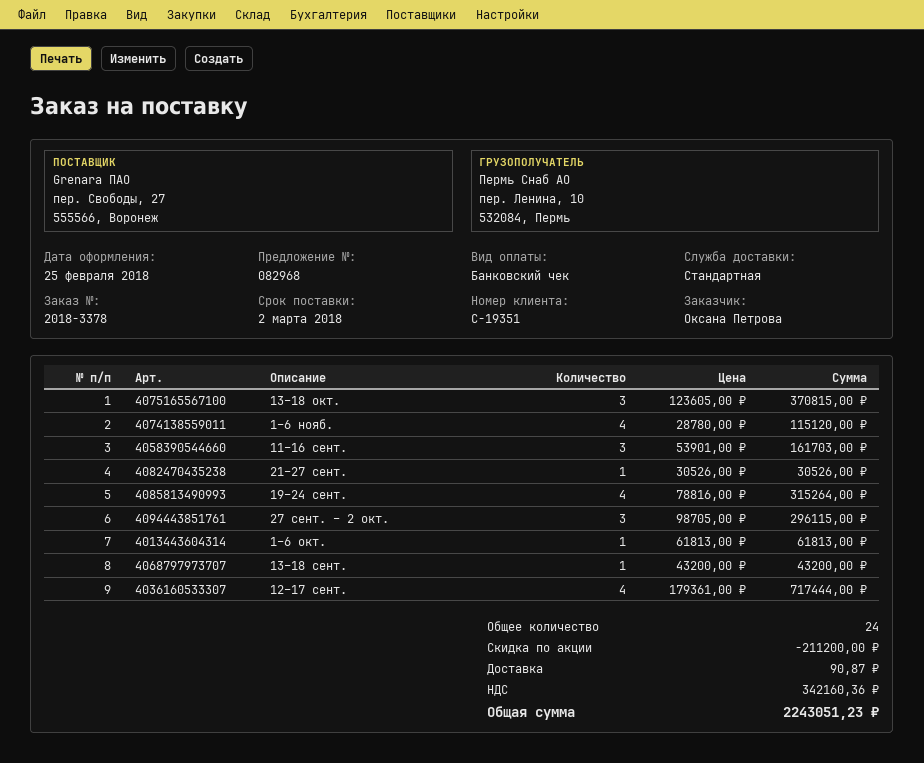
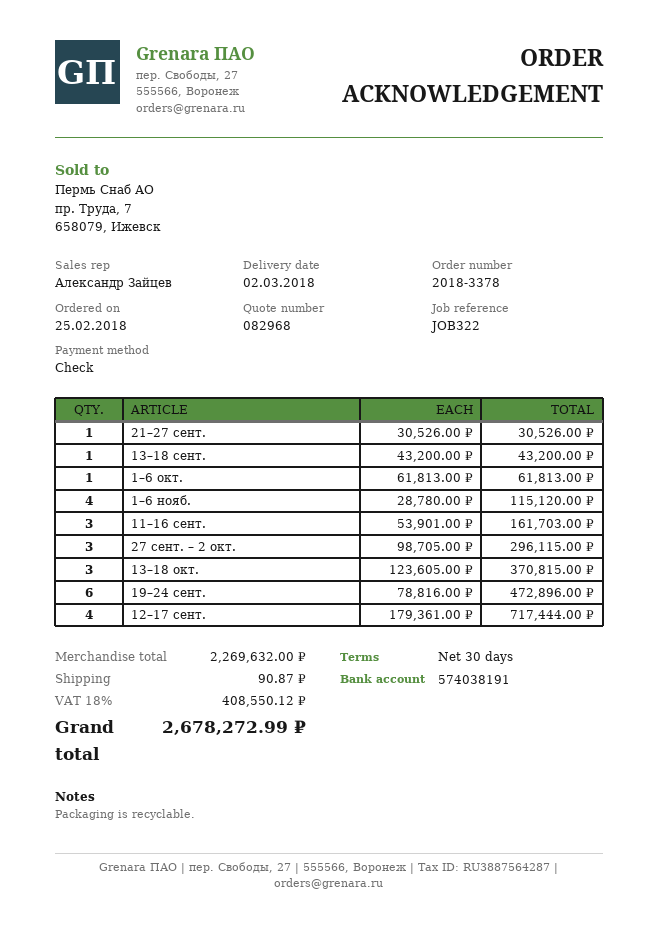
19–24 сент.: 4 x 78816.00 = 315264.00 -> 6 x 78816.00 = 472896.00
discount: 211200.00 -> none
tax: 342160.36 -> 408550.12
total: 2243051.23 -> 2678272.99

